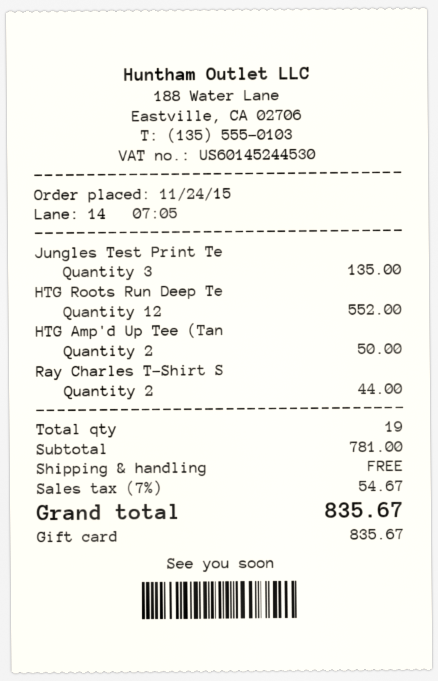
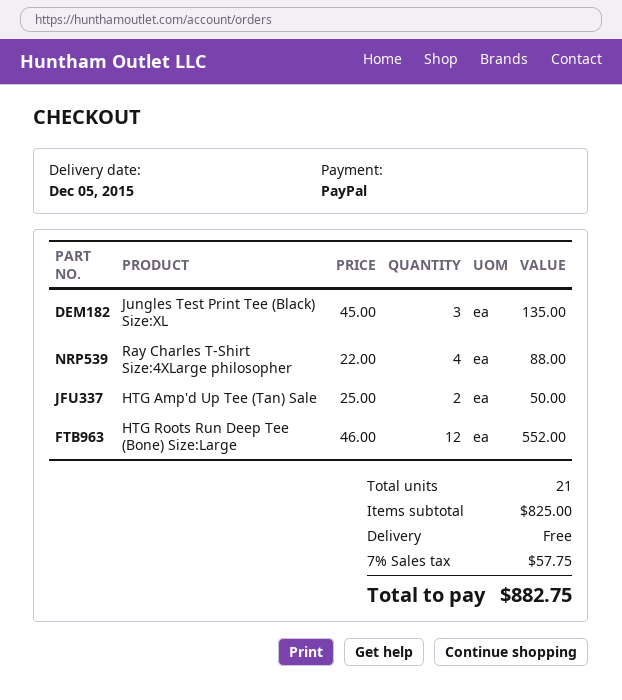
payment method: gift card -> PayPal
Ray Charles T-Shirt S: 2 for 44.00 -> 4 for 88.00
total quantity: 19 -> 21
subtotal: 781.00 -> 825.00
tax: 7% = 54.67 -> 7% = 57.75
total: 835.67 -> 882.75

